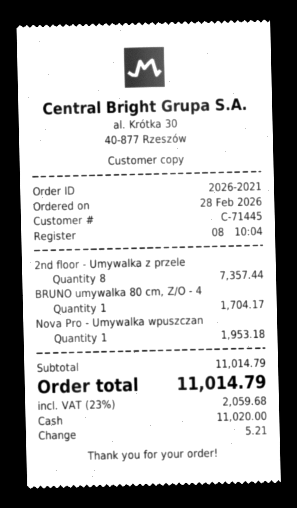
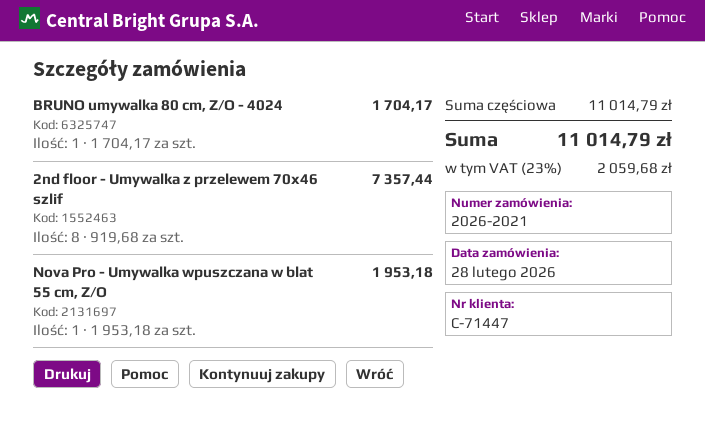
customer number: C-71445 -> C-71447

